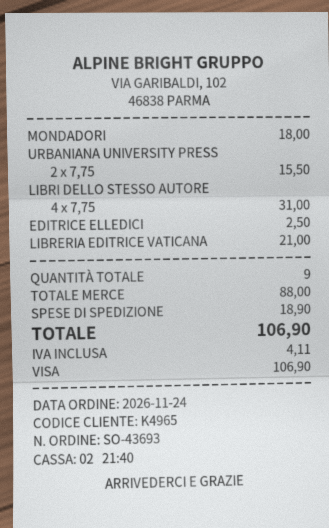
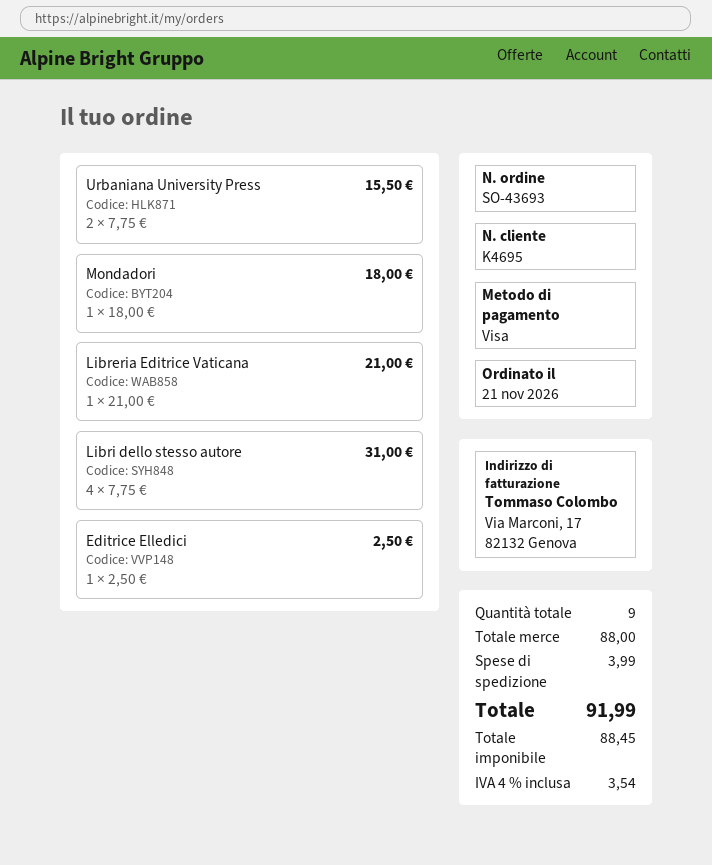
order date: 2026-11-24 -> 2026-11-21
customer number: K4965 -> K4695
shipping: 18.90 -> 3.99
tax: 4.11 -> 3.54
total: 106.90 -> 91.99

